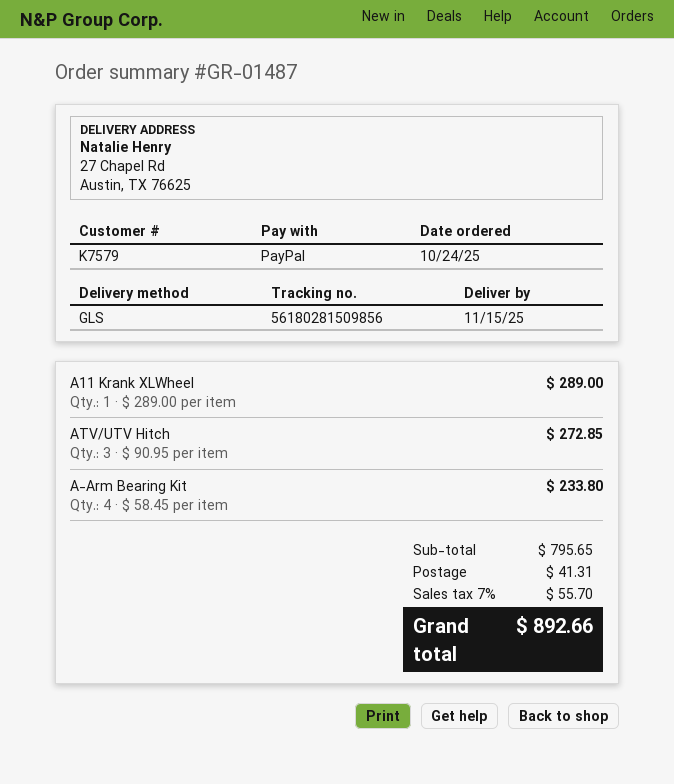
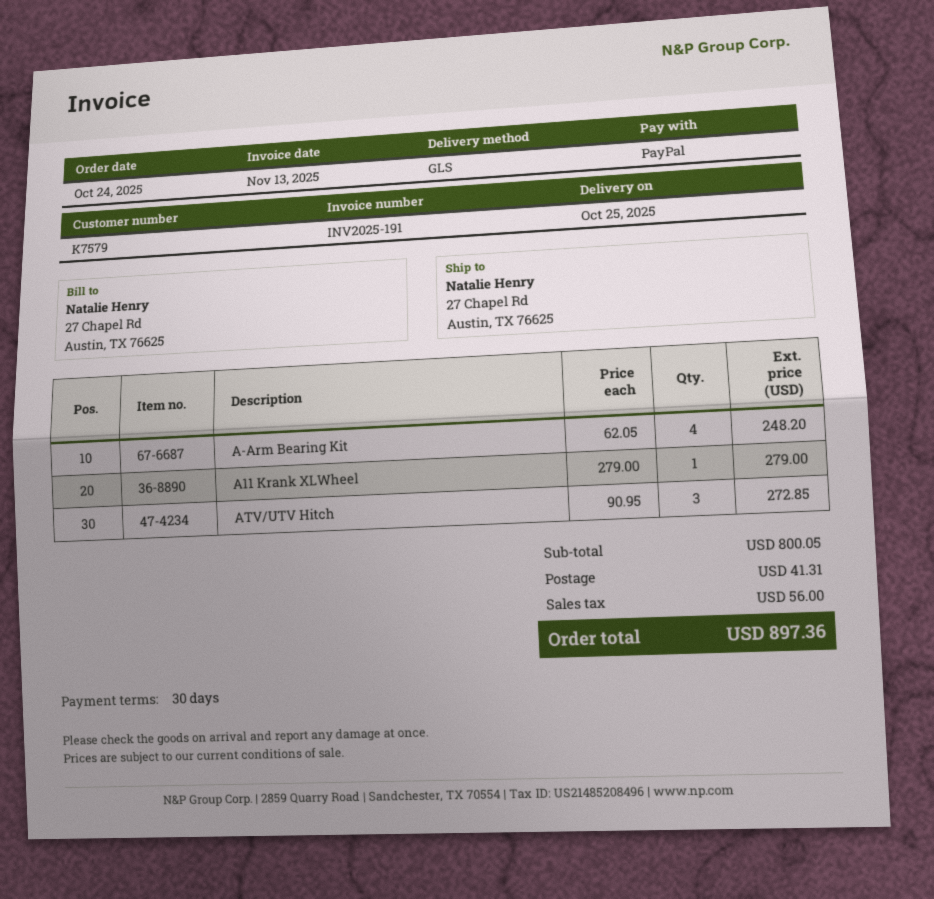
delivery date: 2025-11-15 -> 2025-10-25
A11 Krank XLWheel: 1 x 289.00 = 289.00 -> 1 x 279.00 = 279.00
A-Arm Bearing Kit: 4 x 58.45 = 233.80 -> 4 x 62.05 = 248.20
subtotal: 795.65 -> 800.05
tax: 55.70 -> 56.00
total: 892.66 -> 897.36

